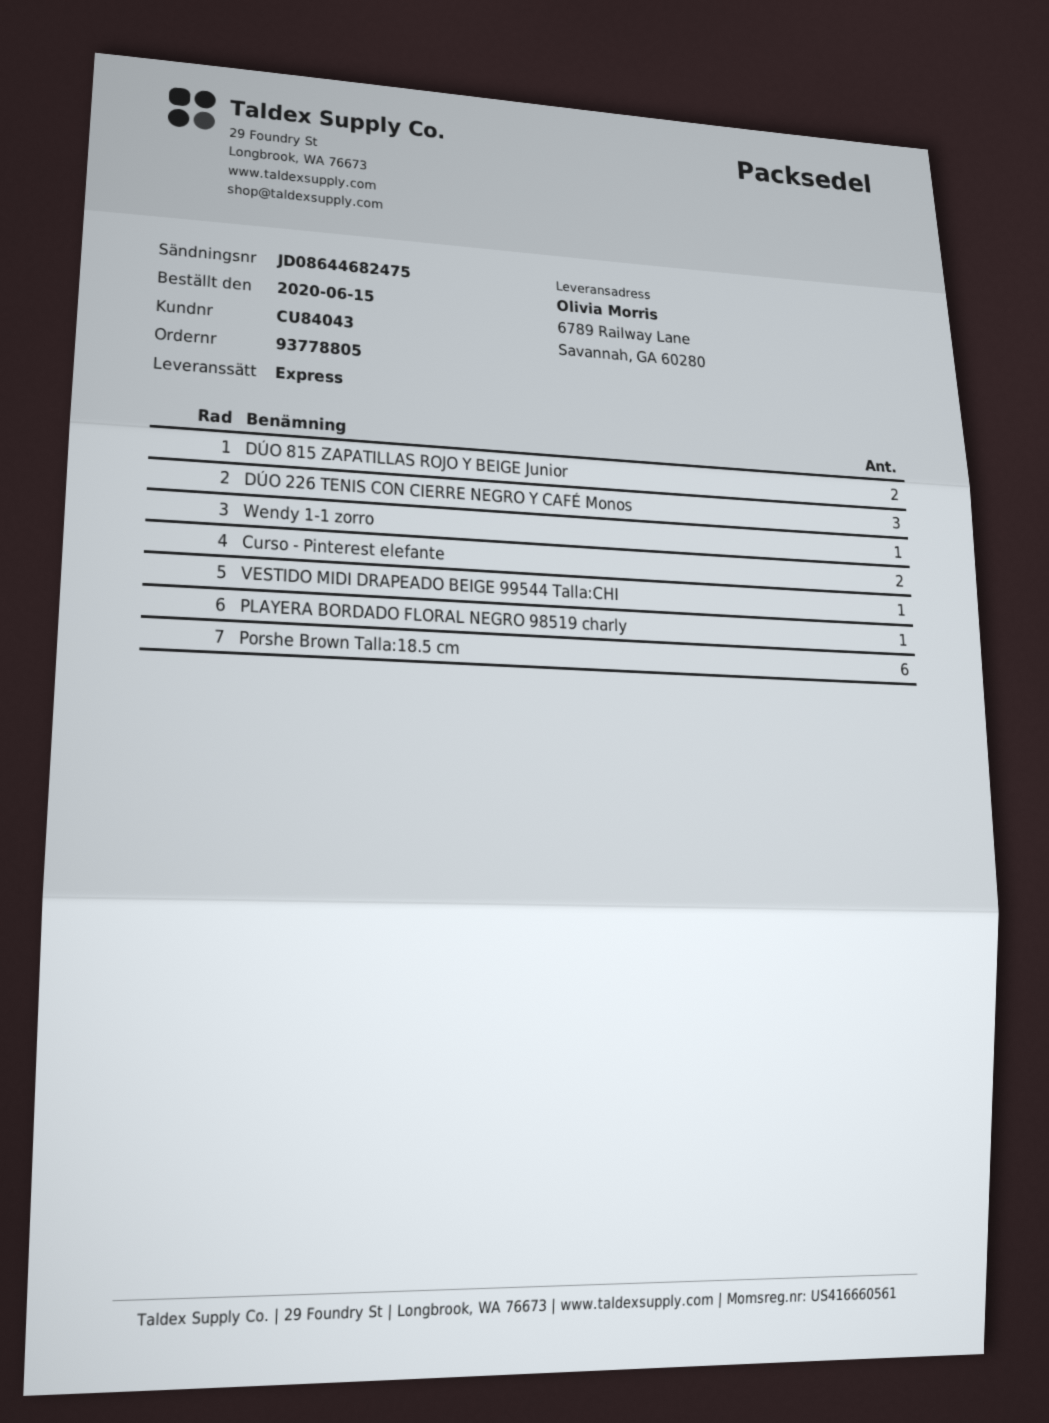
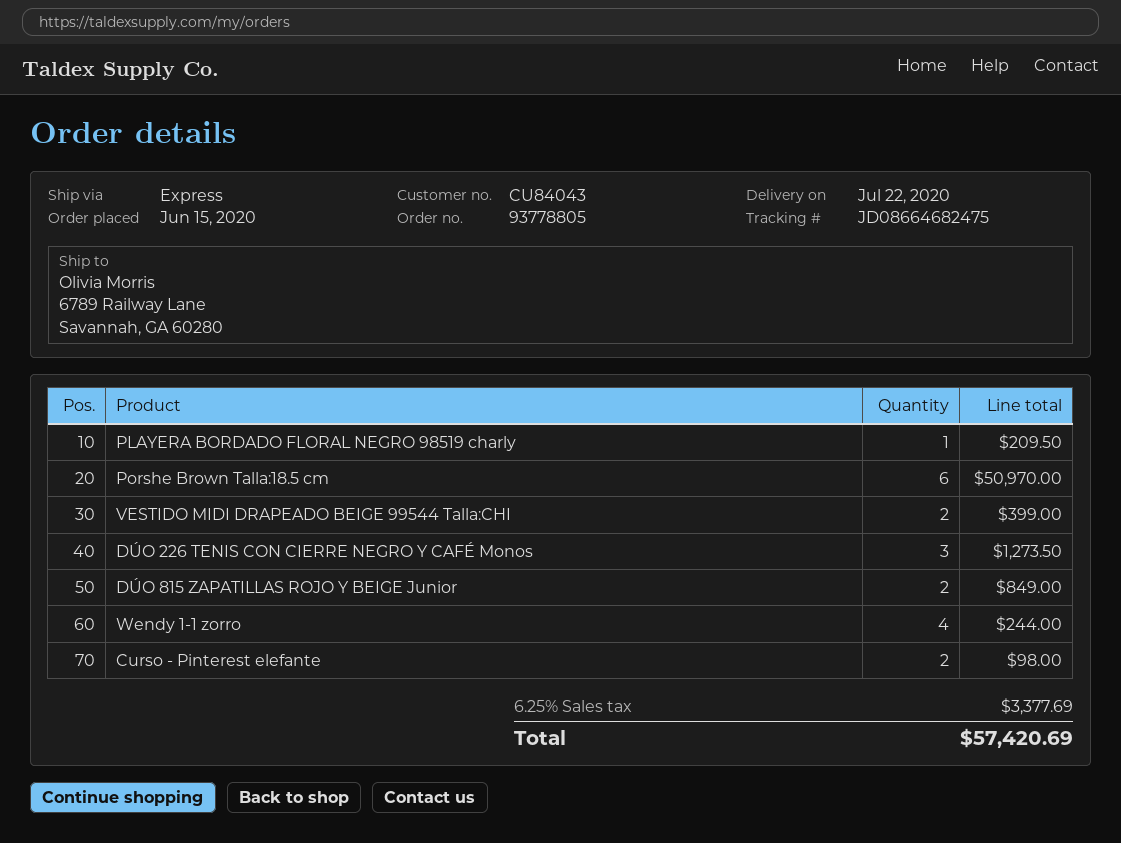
tracking number: JD08644682475 -> JD08664682475
Wendy 1-1 zorro: 1 -> 4
VESTIDO MIDI DRAPEADO BEIGE 99544 Talla:CHI: 1 -> 2

